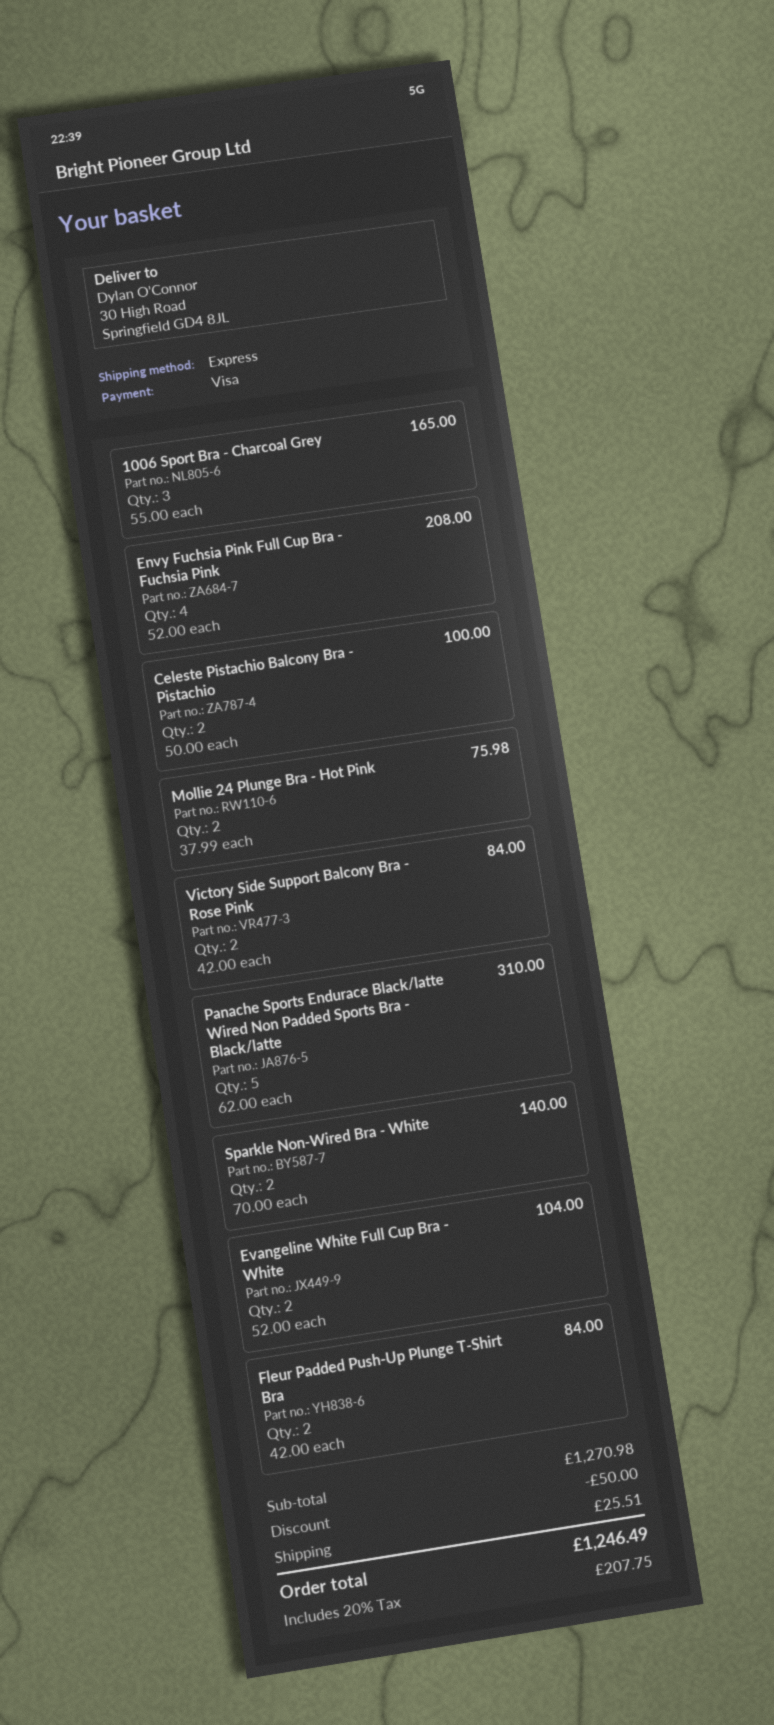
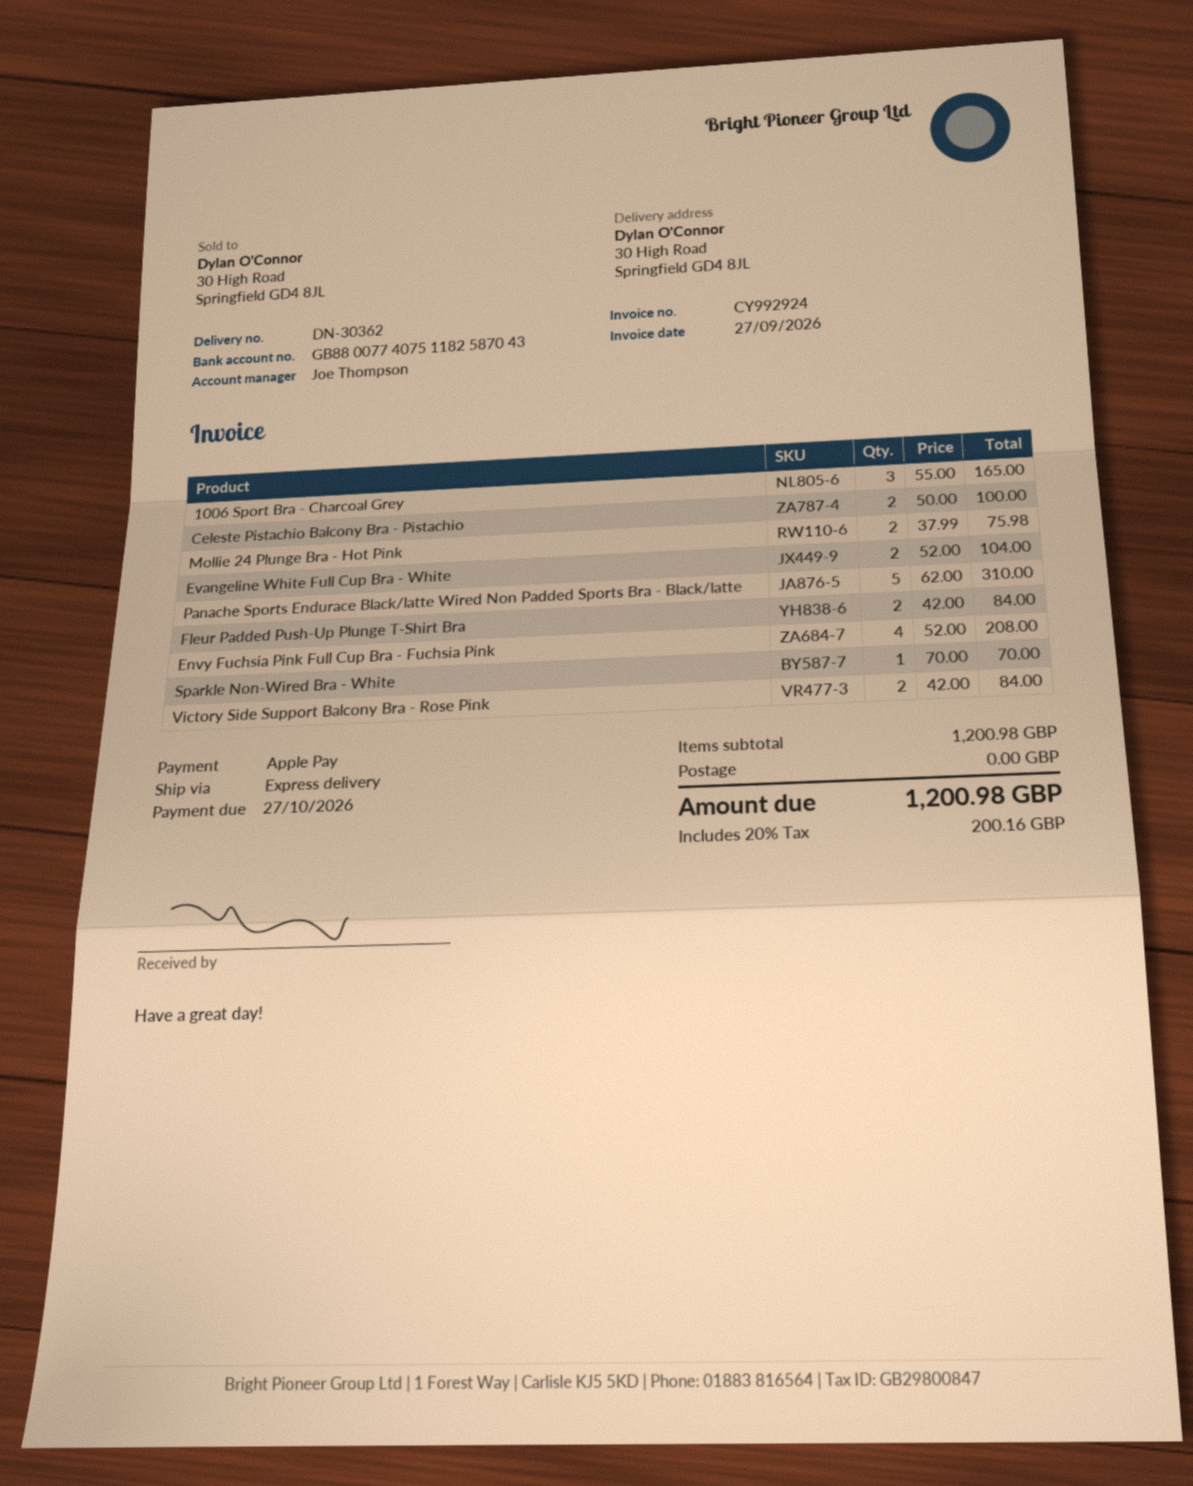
payment method: Visa -> Apple Pay
Sparkle Non-Wired Bra - White: 2 x 70.00 = 140.00 -> 1 x 70.00 = 70.00
subtotal: 1270.98 -> 1200.98
discount: 50.00 -> none
shipping: 25.51 -> 0.00
tax: 20% = 207.75 -> 20% = 200.16
total: 1246.49 -> 1200.98

